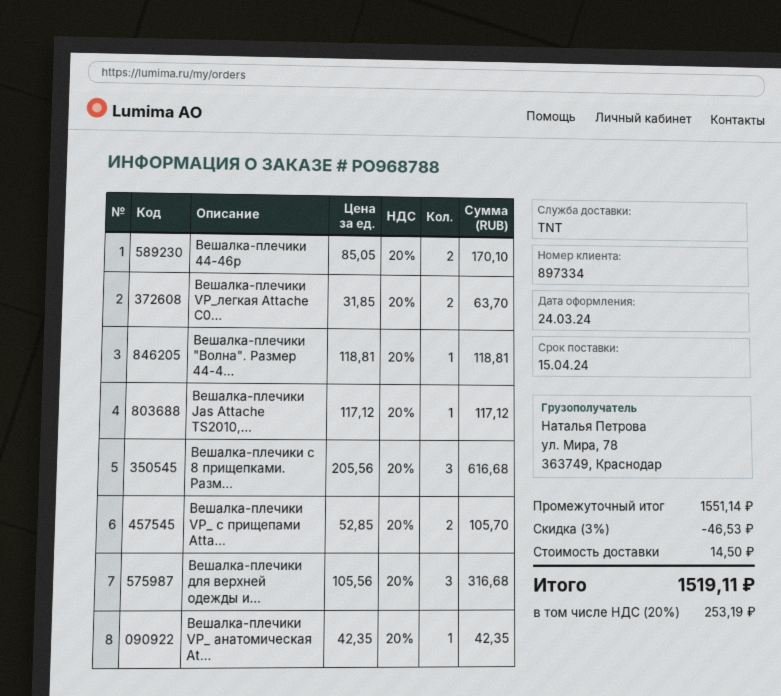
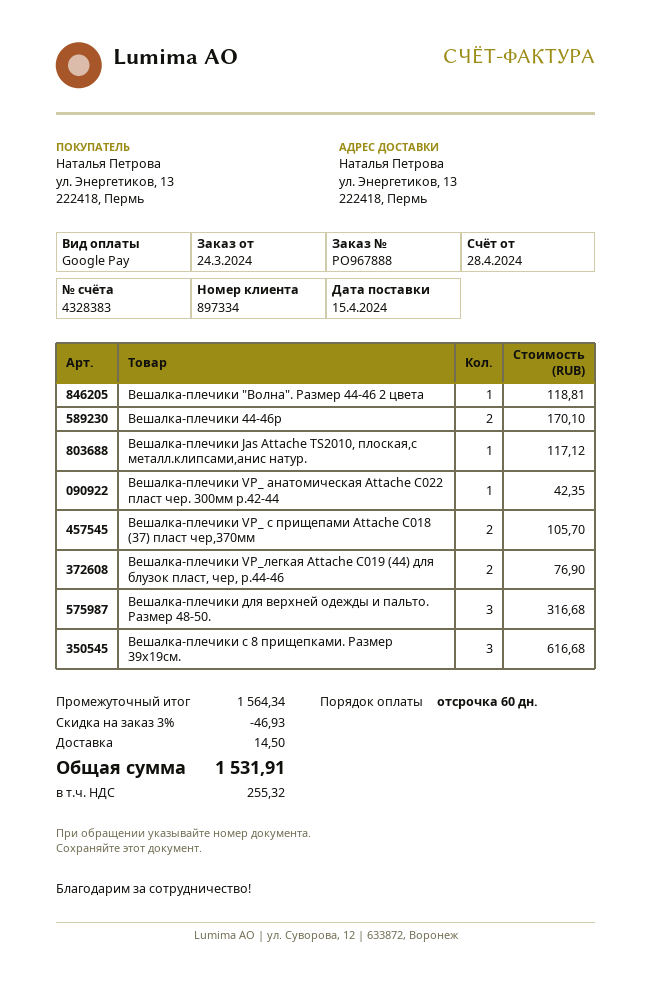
order number: PO968788 -> PO967888
ship to: ул. Мира, 78, 363749, Краснодар -> ул. Энергетиков, 13, 222418, Пермь
Вешалка-плечики VP_легкая Attache С0...: 2 for 63.70 -> 2 for 76.90
subtotal: 1551.14 -> 1564.34
discount: 3% = 46.53 -> 3% = 46.93
tax: 253.19 -> 255.32
total: 1519.11 -> 1531.91

